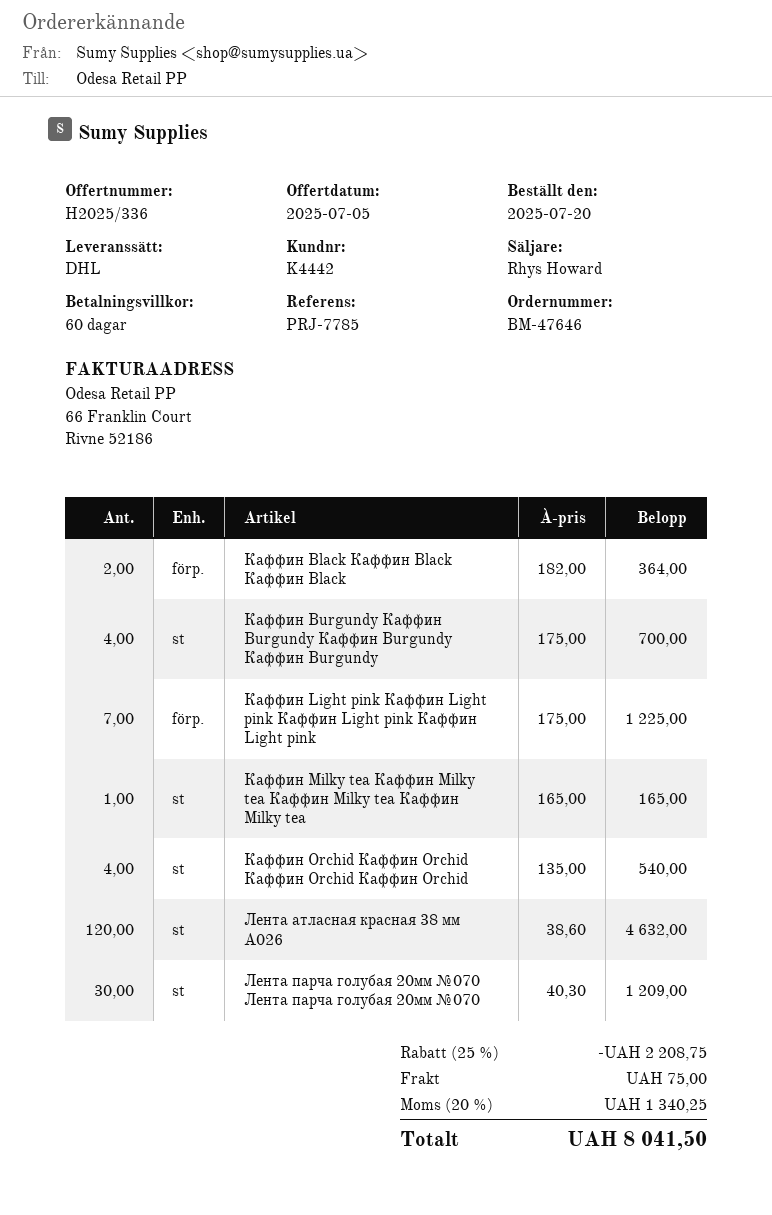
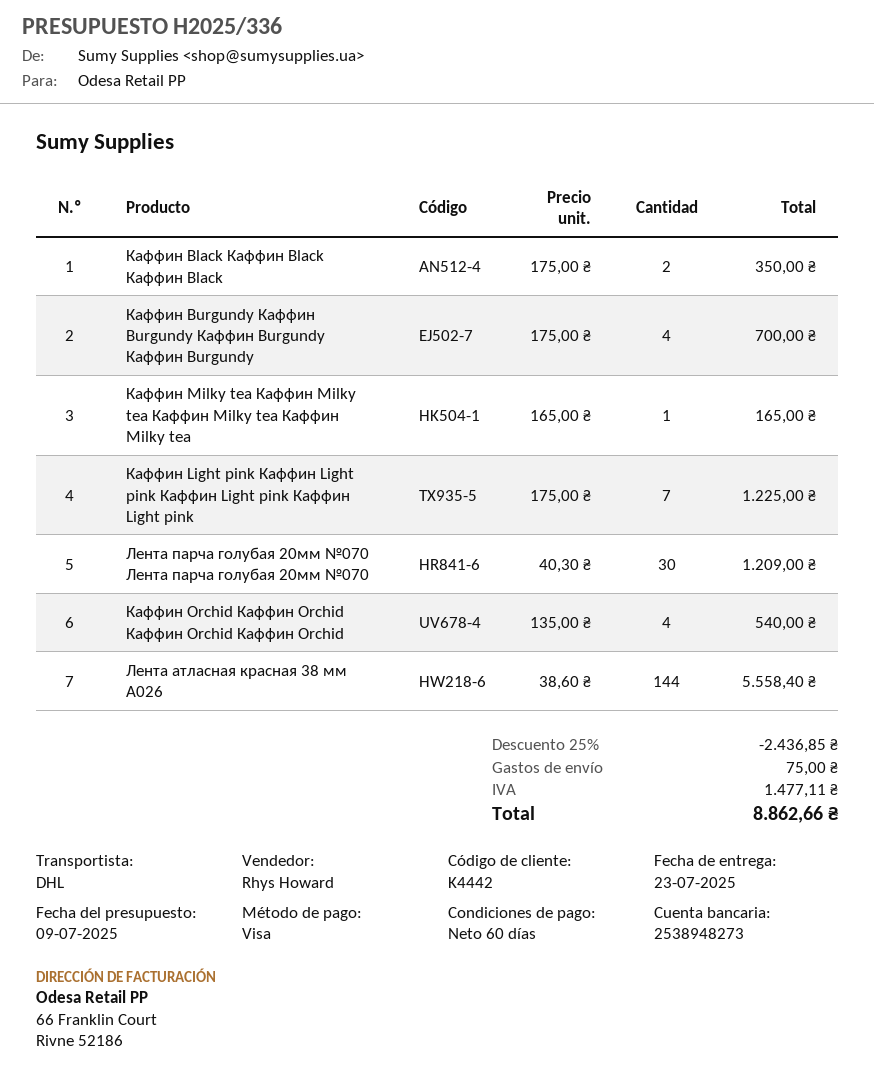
quote date: 2025-07-05 -> 2025-07-09
Каффин Black Каффин Black Каффин Black: 2 x 182.00 = 364.00 -> 2 x 175.00 = 350.00
Лента атласная красная 38 мм А026: 120 x 38.60 = 4632.00 -> 144 x 38.60 = 5558.40
discount: 25% = 2208.75 -> 25% = 2436.85
tax: 1340.25 -> 1477.11
total: 8041.50 -> 8862.66

